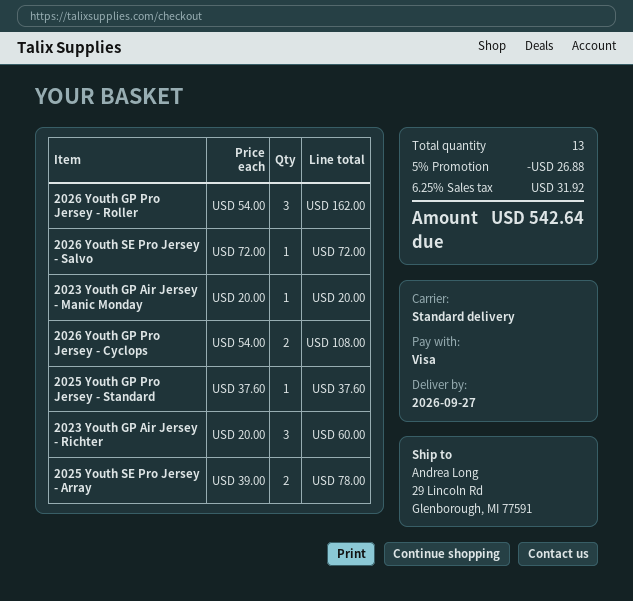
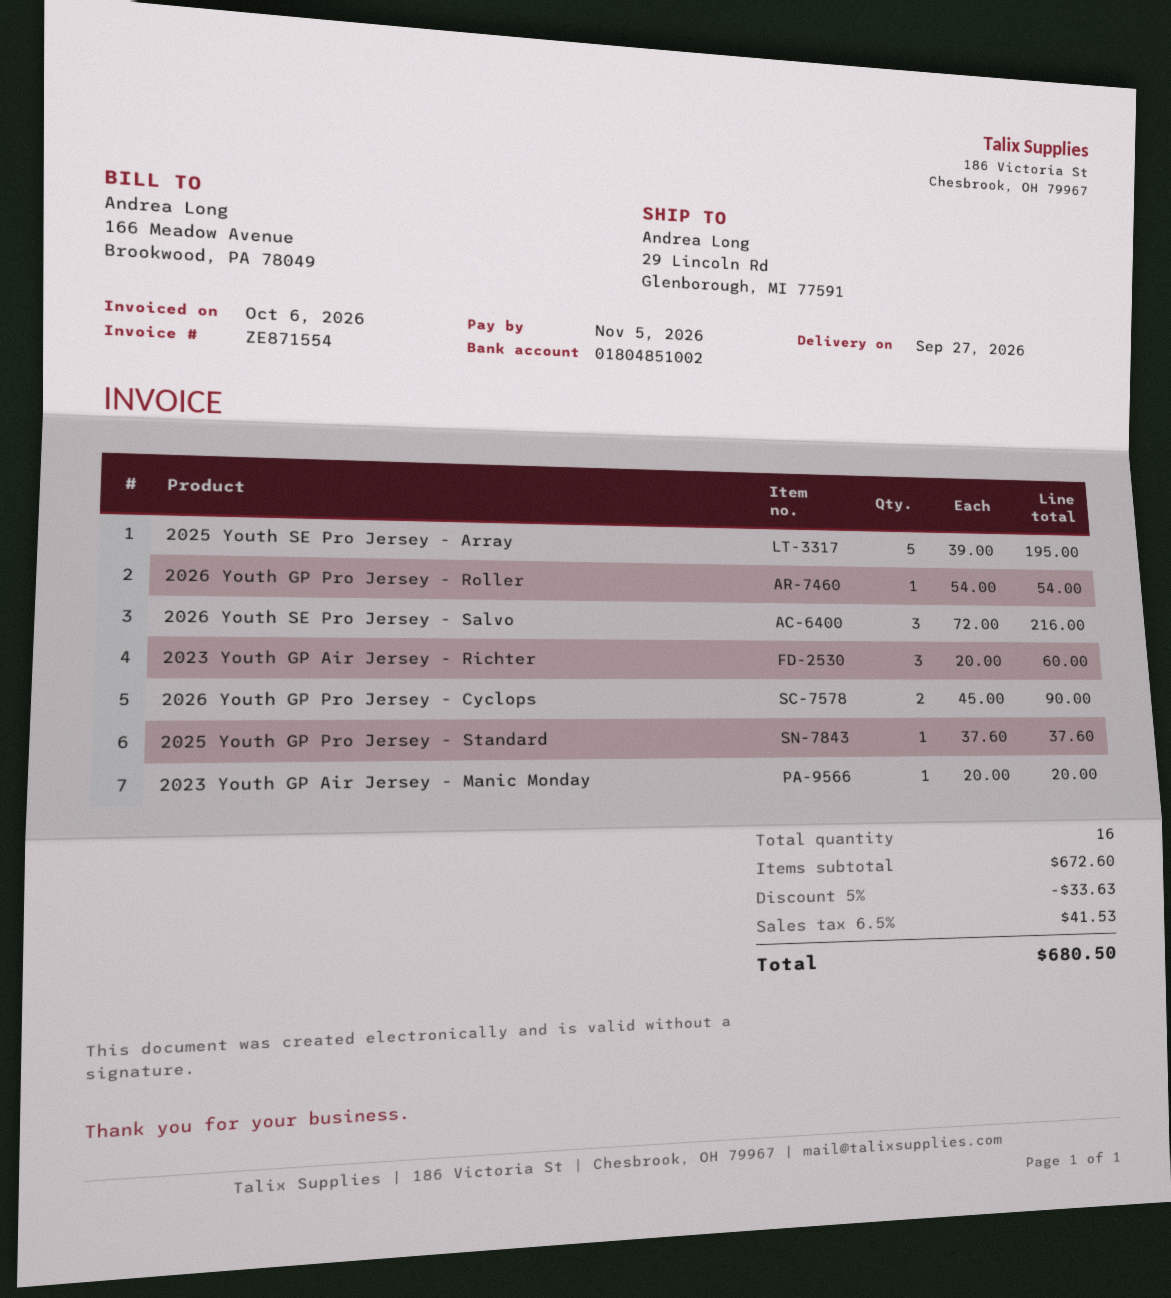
2026 Youth GP Pro Jersey - Roller: 3 x 54.00 = 162.00 -> 1 x 54.00 = 54.00
2026 Youth SE Pro Jersey - Salvo: 1 x 72.00 = 72.00 -> 3 x 72.00 = 216.00
2026 Youth GP Pro Jersey - Cyclops: 2 x 54.00 = 108.00 -> 2 x 45.00 = 90.00
2025 Youth SE Pro Jersey - Array: 2 x 39.00 = 78.00 -> 5 x 39.00 = 195.00
total quantity: 13 -> 16
discount: 5% = 26.88 -> 5% = 33.63
tax: 6.25% = 31.92 -> 6.5% = 41.53
total: 542.64 -> 680.50

